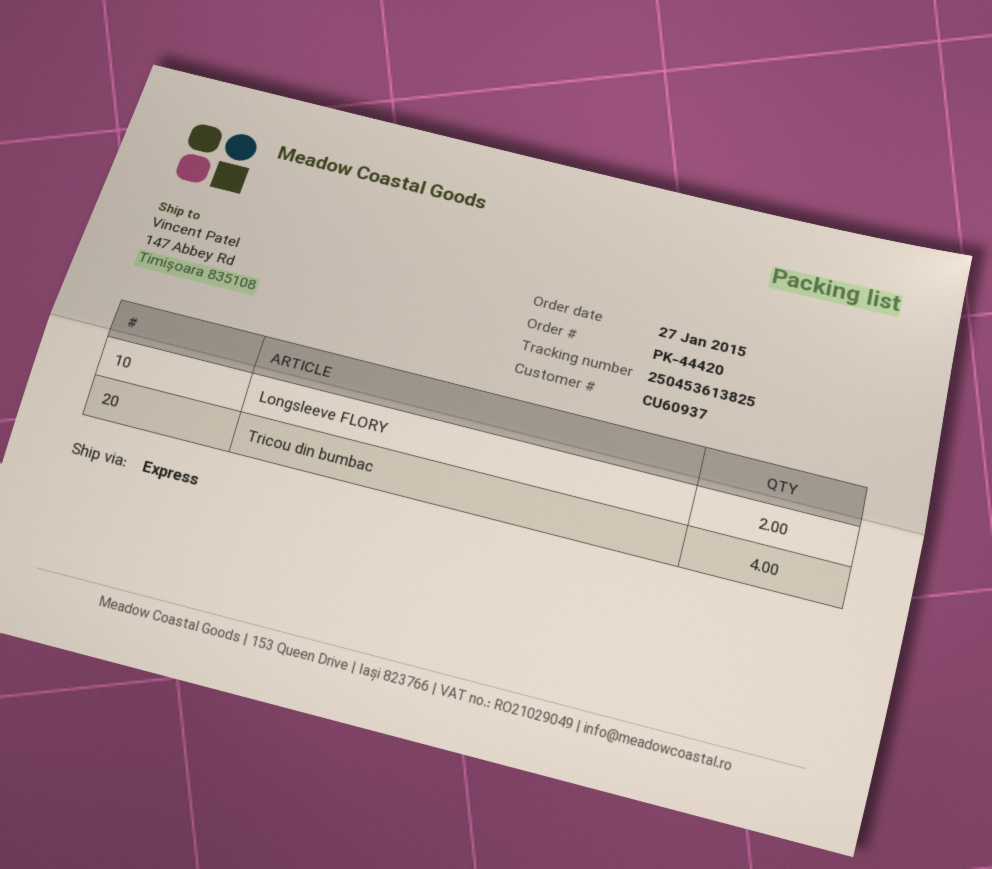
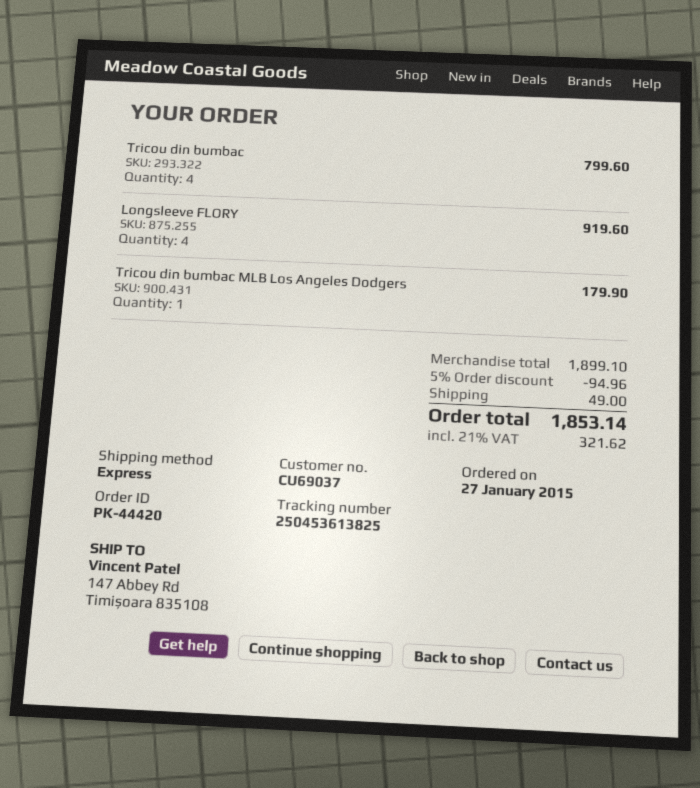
customer number: CU60937 -> CU69037
Longsleeve FLORY: 2 -> 4
Tricou din bumbac MLB Los Angeles Dodgers: none -> 1

